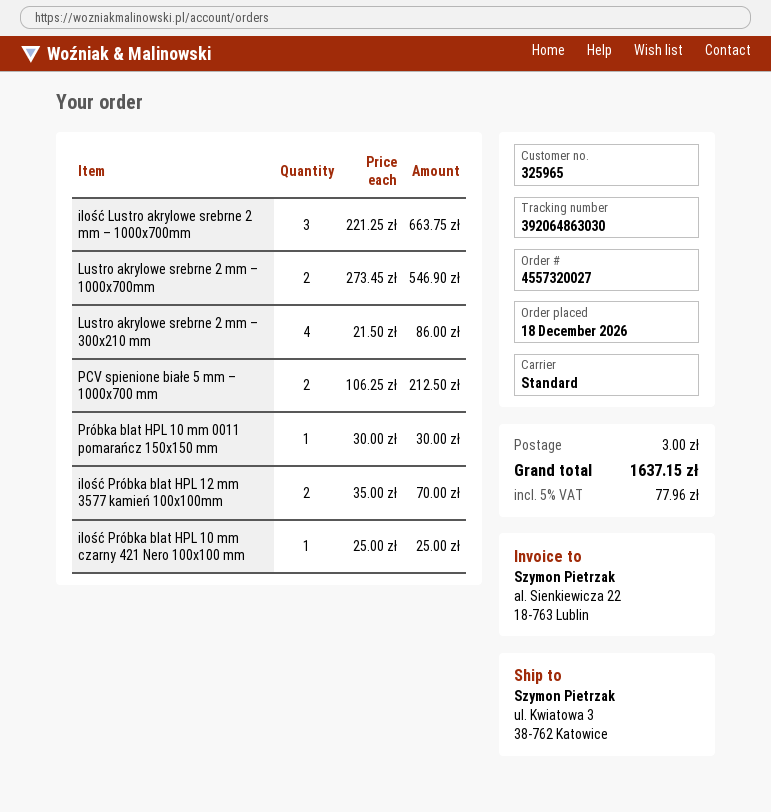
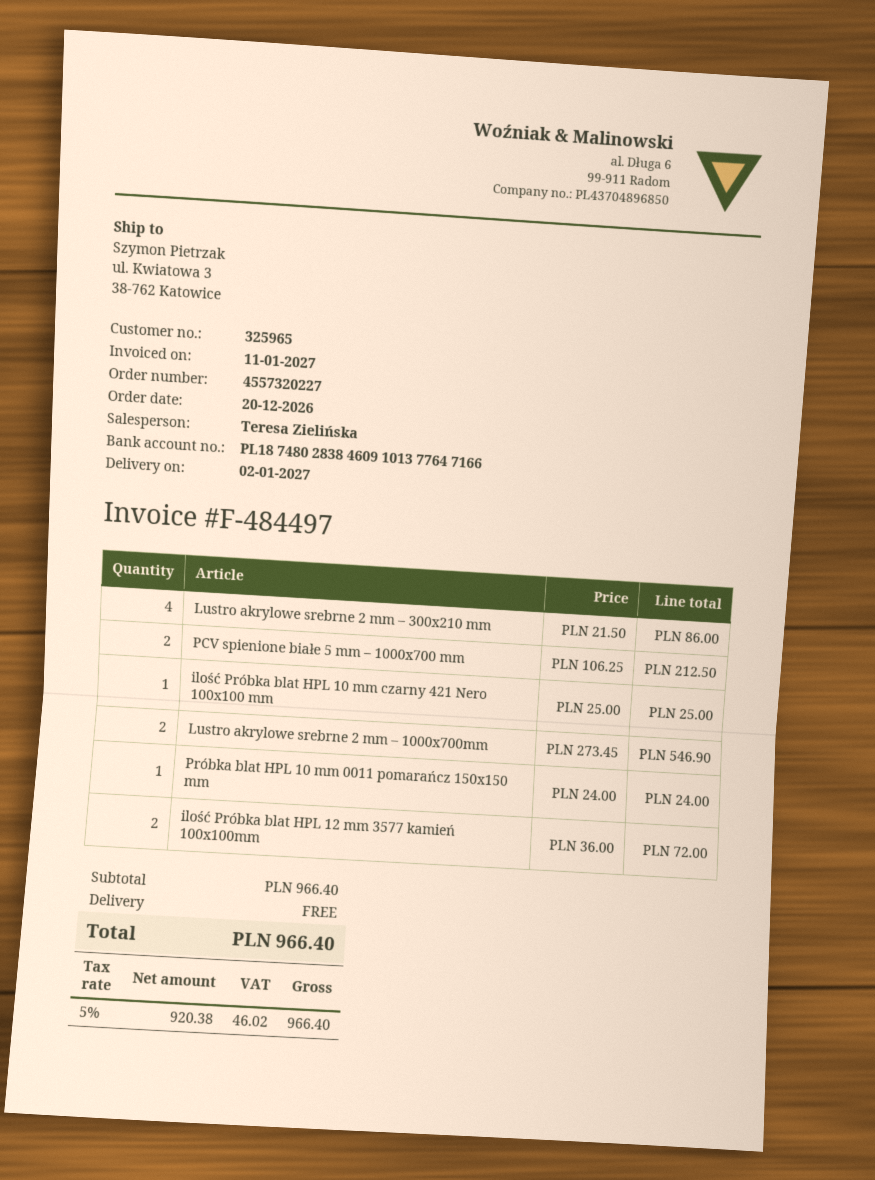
order number: 4557320027 -> 4557320227
order date: 2026-12-18 -> 2026-12-20
ilość Lustro akrylowe srebrne 2 mm – 1000x700mm: 3 x 221.25 = 663.75 -> none
Próbka blat HPL 10 mm 0011 pomarańcz 150x150 mm: 1 x 30.00 = 30.00 -> 1 x 24.00 = 24.00
ilość Próbka blat HPL 12 mm 3577 kamień 100x100mm: 2 x 35.00 = 70.00 -> 2 x 36.00 = 72.00
shipping: 3.00 -> 0.00
tax: 5% = 77.96 -> 5% = 46.02
total: 1637.15 -> 966.40

